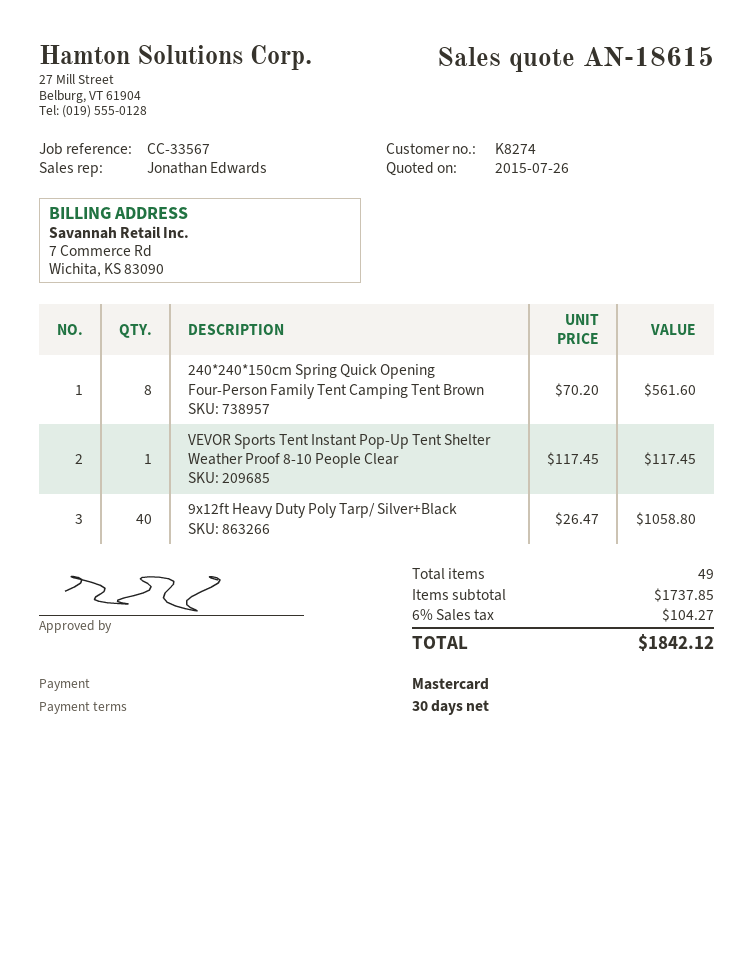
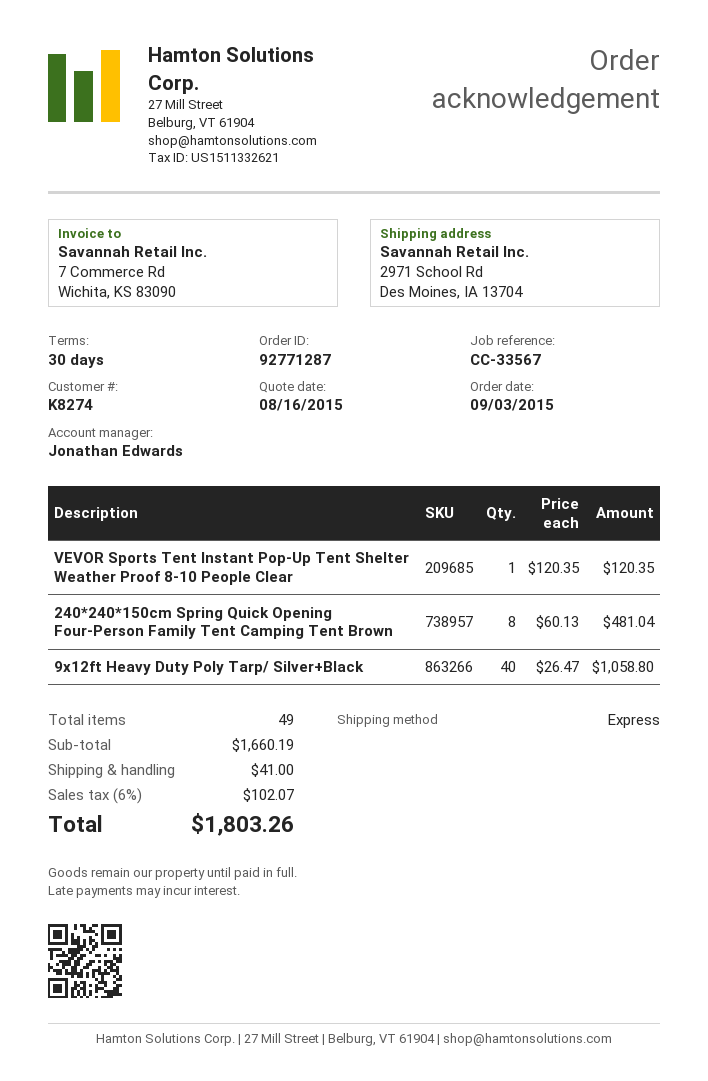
quote date: 2015-07-26 -> 2015-08-16
240*240*150cm Spring Quick Opening Four-Person Family Tent Camping Tent Brown: 8 x 70.20 = 561.60 -> 8 x 60.13 = 481.04
VEVOR Sports Tent Instant Pop-Up Tent Shelter Weather Proof 8-10 People Clear: 1 x 117.45 = 117.45 -> 1 x 120.35 = 120.35
subtotal: 1737.85 -> 1660.19
shipping: none -> 41.00
tax: 6% = 104.27 -> 6% = 102.07
total: 1842.12 -> 1803.26

